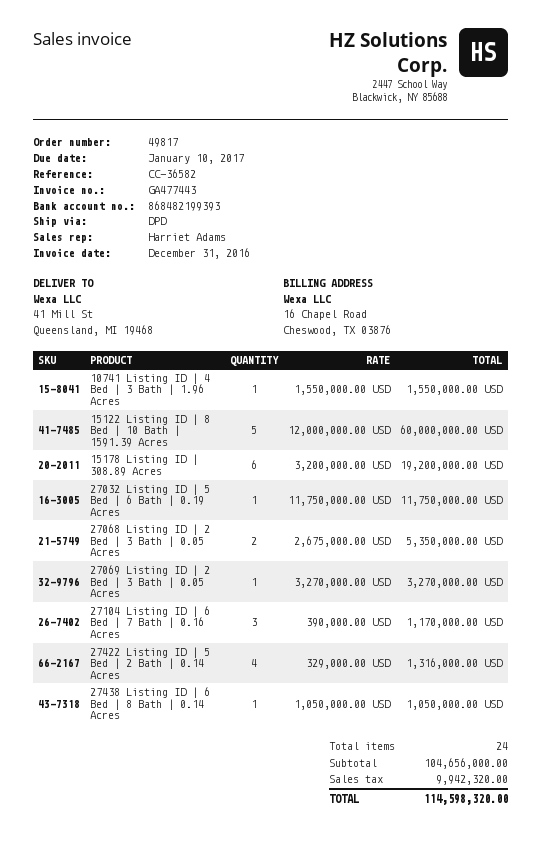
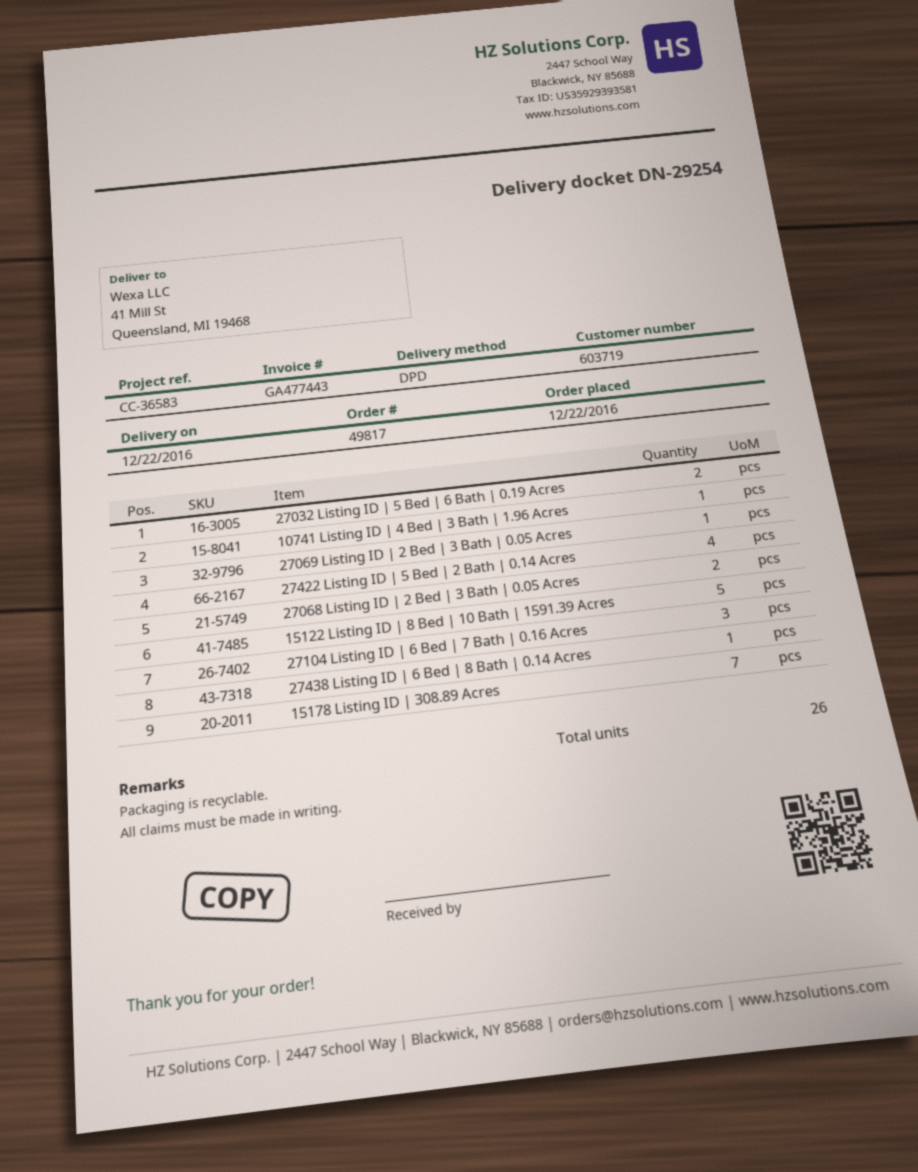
reference: CC-36582 -> CC-36583
15178 Listing ID | 308.89 Acres: 6 -> 7
27032 Listing ID | 5 Bed | 6 Bath | 0.19 Acres: 1 -> 2
total quantity: 24 -> 26

